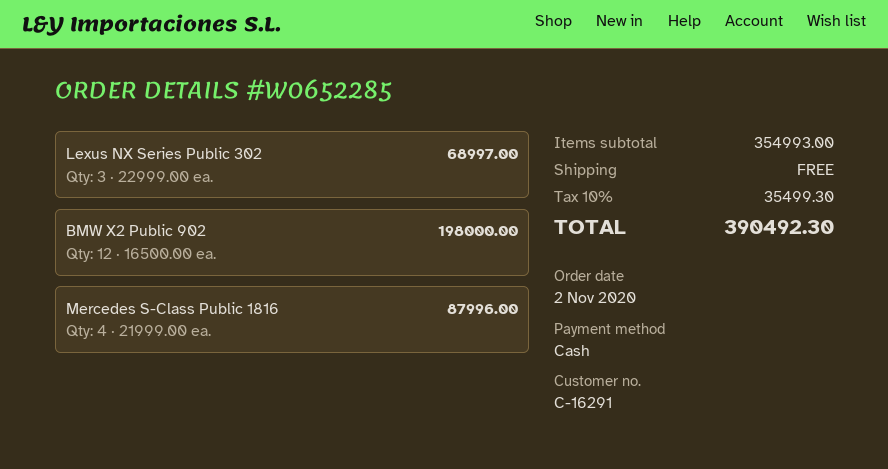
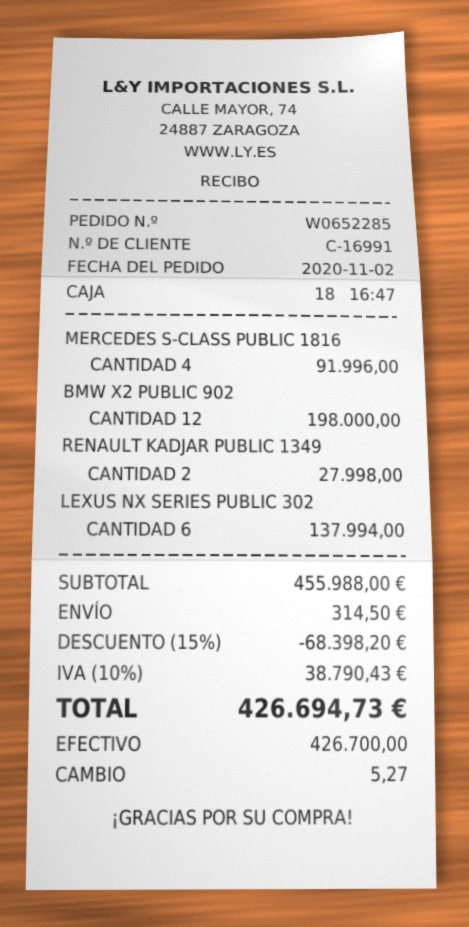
customer number: C-16291 -> C-16991
Lexus NX Series Public 302: 3 for 68997.00 -> 6 for 137994.00
Mercedes S-Class Public 1816: 4 for 87996.00 -> 4 for 91996.00
RENAULT KADJAR PUBLIC 1349: none -> 2 for 27998.00
subtotal: 354993.00 -> 455988.00
discount: none -> 15% = 68398.20
shipping: 0.00 -> 314.50
tax: 10% = 35499.30 -> 10% = 38790.43
total: 390492.30 -> 426694.73

